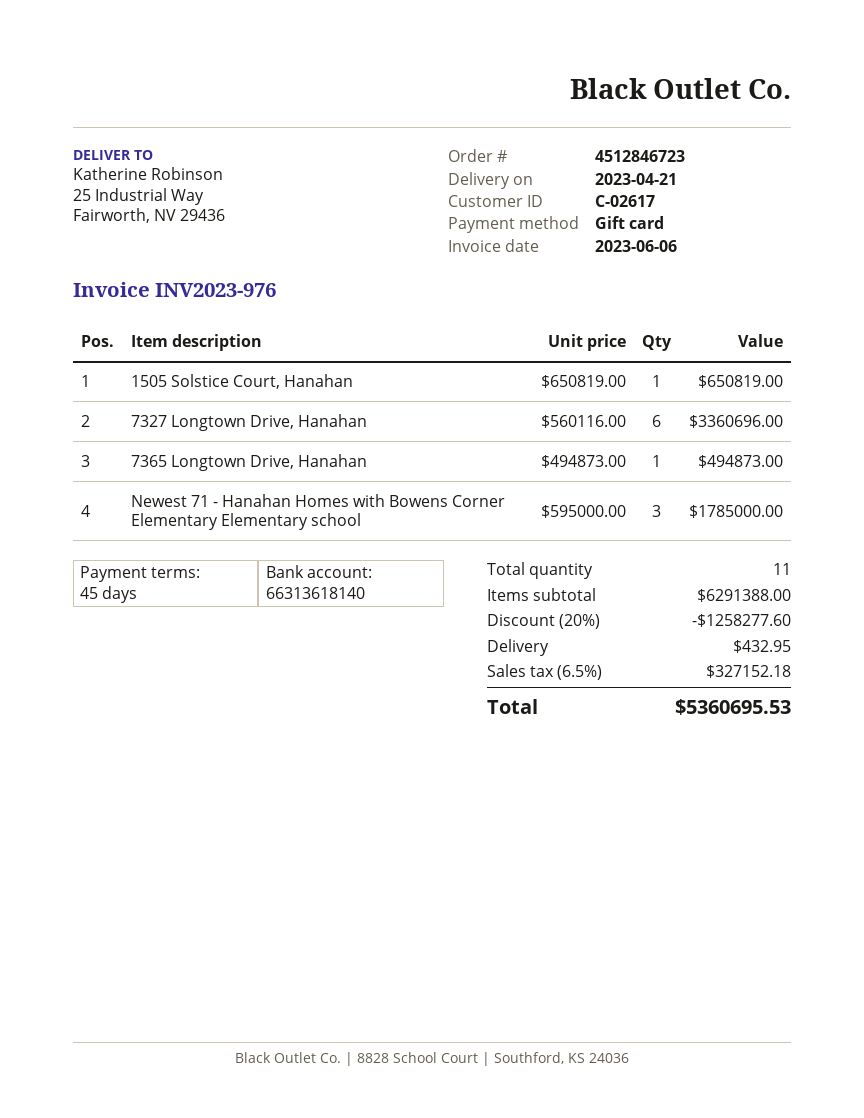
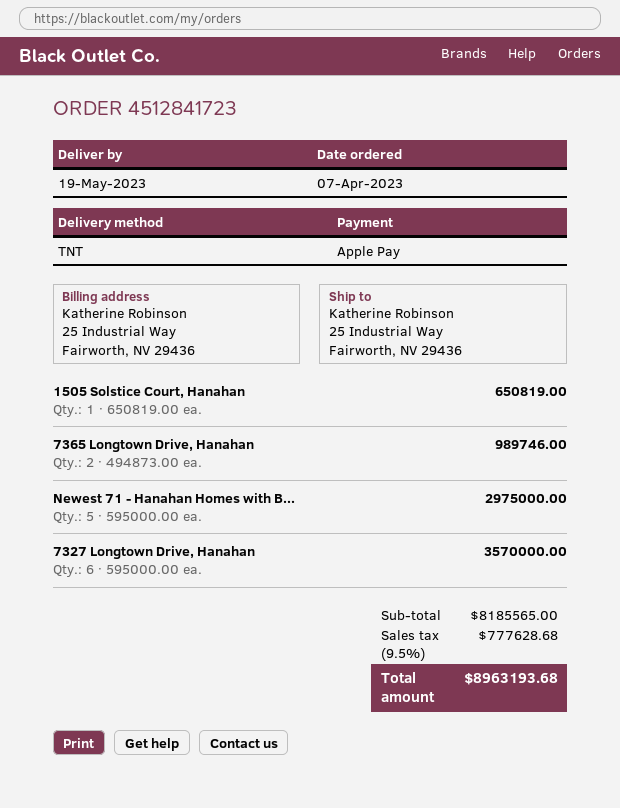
order number: 4512846723 -> 4512841723
delivery date: 2023-04-21 -> 2023-05-19
payment method: gift card -> Apple Pay
7327 Longtown Drive, Hanahan: 6 x 560116.00 = 3360696.00 -> 6 x 595000.00 = 3570000.00
7365 Longtown Drive, Hanahan: 1 x 494873.00 = 494873.00 -> 2 x 494873.00 = 989746.00
Newest 71 - Hanahan Homes with Bowens Corner Elementary Elementary school: 3 x 595000.00 = 1785000.00 -> 5 x 595000.00 = 2975000.00
subtotal: 6291388.00 -> 8185565.00
discount: 20% = 1258277.60 -> none
shipping: 432.95 -> none
tax: 6.5% = 327152.18 -> 9.5% = 777628.68
total: 5360695.53 -> 8963193.68

